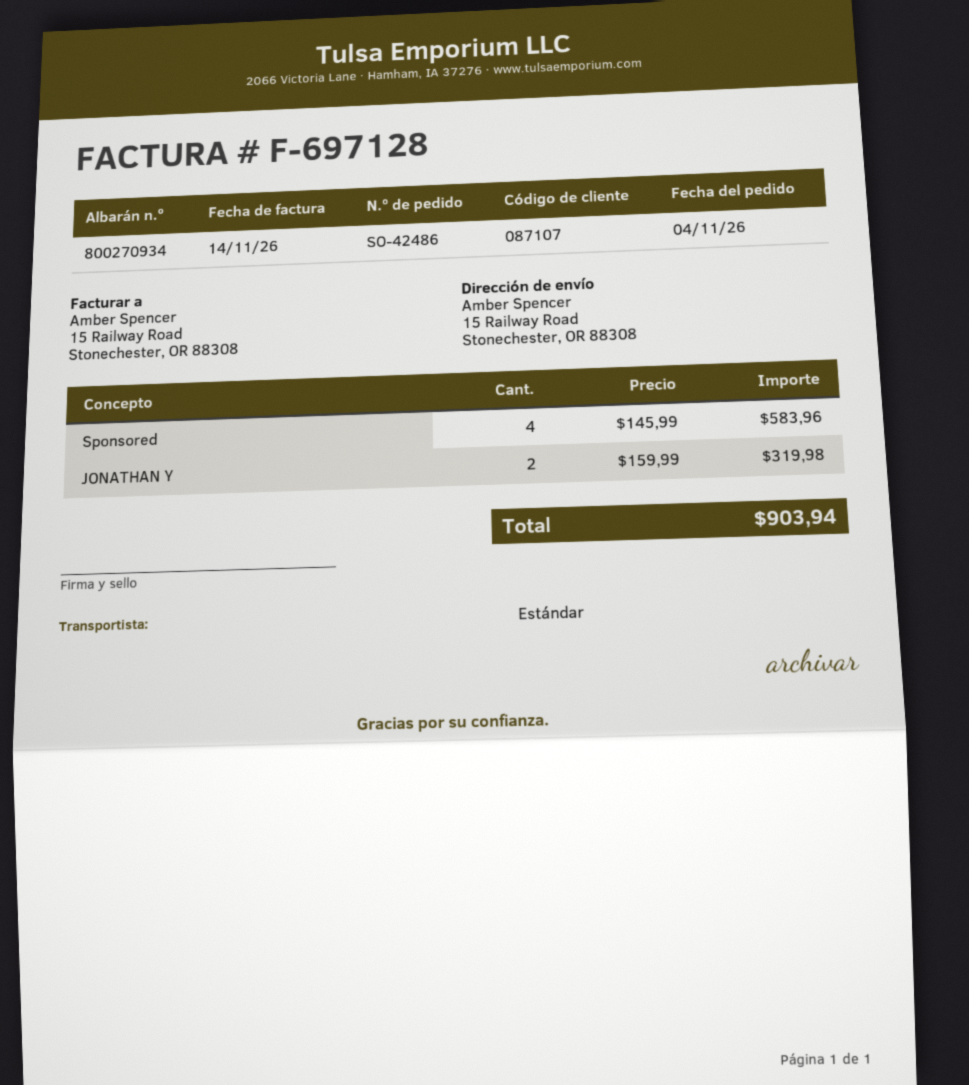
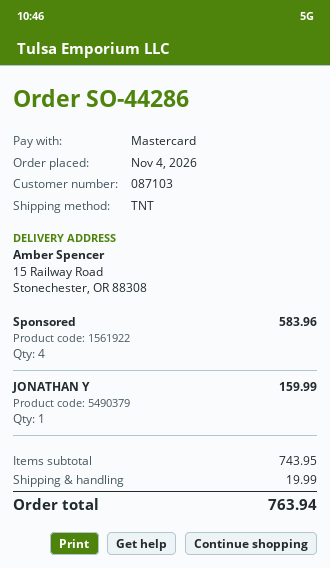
order number: SO-42486 -> SO-44286
customer number: 087107 -> 087103
shipping method: standard -> TNT
JONATHAN Y: 2 for 319.98 -> 1 for 159.99
shipping: none -> 19.99
total: 903.94 -> 763.94

